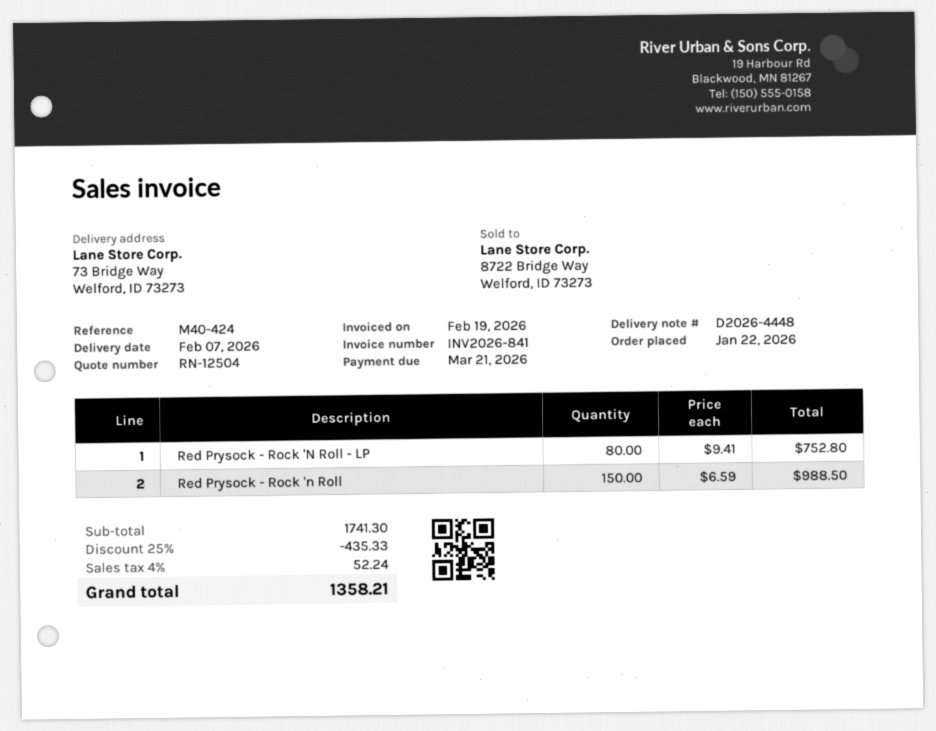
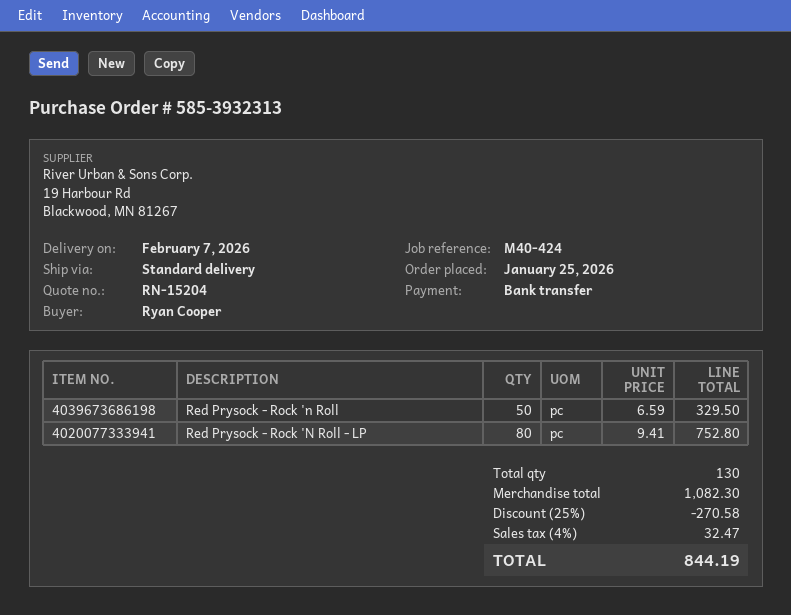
quote number: RN-12504 -> RN-15204
order date: 2026-01-22 -> 2026-01-25
Red Prysock - Rock 'n Roll: 150 x 6.59 = 988.50 -> 50 x 6.59 = 329.50
subtotal: 1741.30 -> 1082.30
discount: 25% = 435.33 -> 25% = 270.58
tax: 4% = 52.24 -> 4% = 32.47
total: 1358.21 -> 844.19

